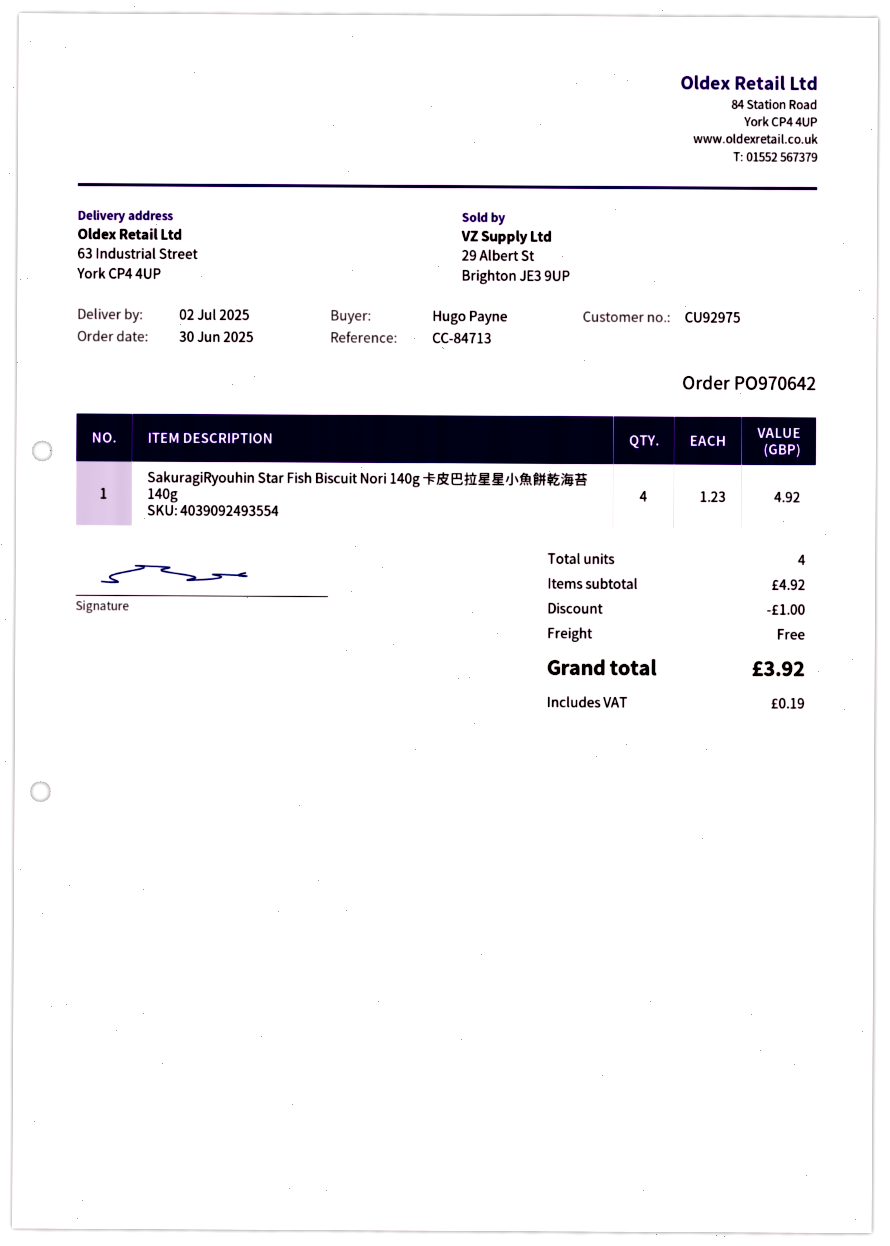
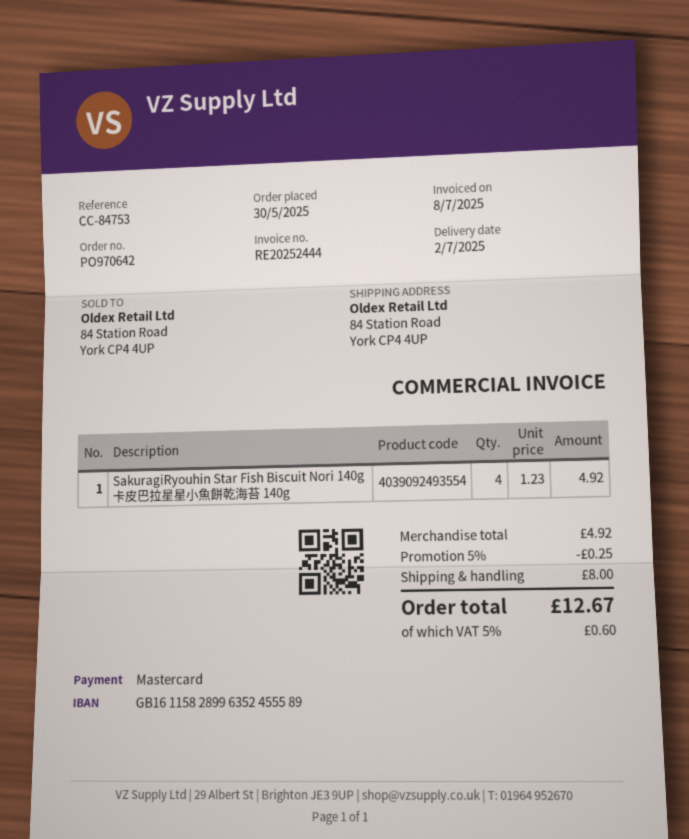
order date: 2025-06-30 -> 2025-05-30
reference: CC-84713 -> CC-84753
ship to: 63 Industrial Street, York CP4 4UP -> 84 Station Road, York CP4 4UP
discount: 1.00 -> 0.25
shipping: 0.00 -> 8.00
tax: 0.19 -> 0.60
total: 3.92 -> 12.67

